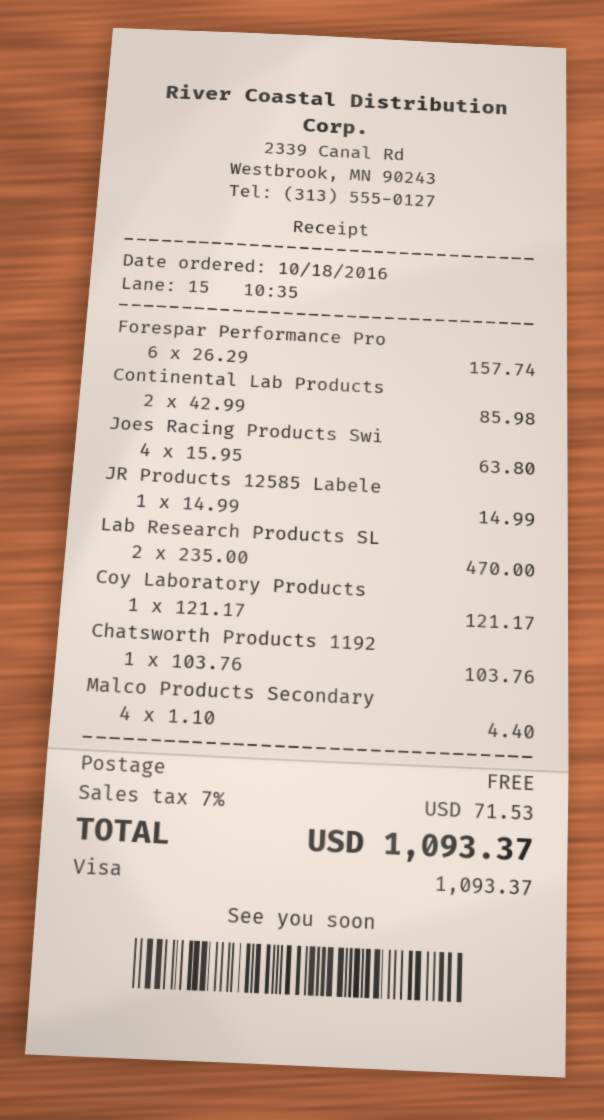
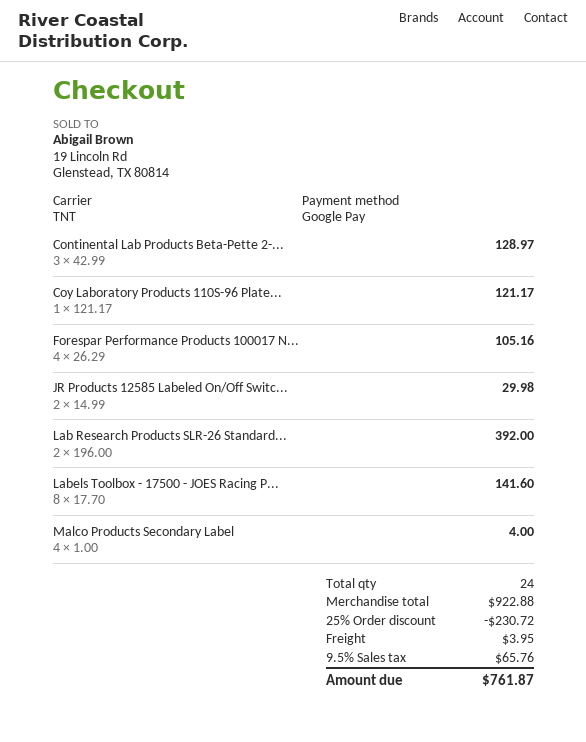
payment method: Visa -> Google Pay
Forespar Performance Pro: 6 x 26.29 = 157.74 -> 4 x 26.29 = 105.16
Continental Lab Products: 2 x 42.99 = 85.98 -> 3 x 42.99 = 128.97
Joes Racing Products Swi: 4 x 15.95 = 63.80 -> none
JR Products 12585 Labele: 1 x 14.99 = 14.99 -> 2 x 14.99 = 29.98
Lab Research Products SL: 2 x 235.00 = 470.00 -> 2 x 196.00 = 392.00
Chatsworth Products 1192: 1 x 103.76 = 103.76 -> none
Malco Products Secondary: 4 x 1.10 = 4.40 -> 4 x 1.00 = 4.00
Labels Toolbox - 17500 - JOES Racing P...: none -> 8 x 17.70 = 141.60
discount: none -> 25% = 230.72
shipping: 0.00 -> 3.95
tax: 7% = 71.53 -> 9.5% = 65.76
total: 1093.37 -> 761.87

